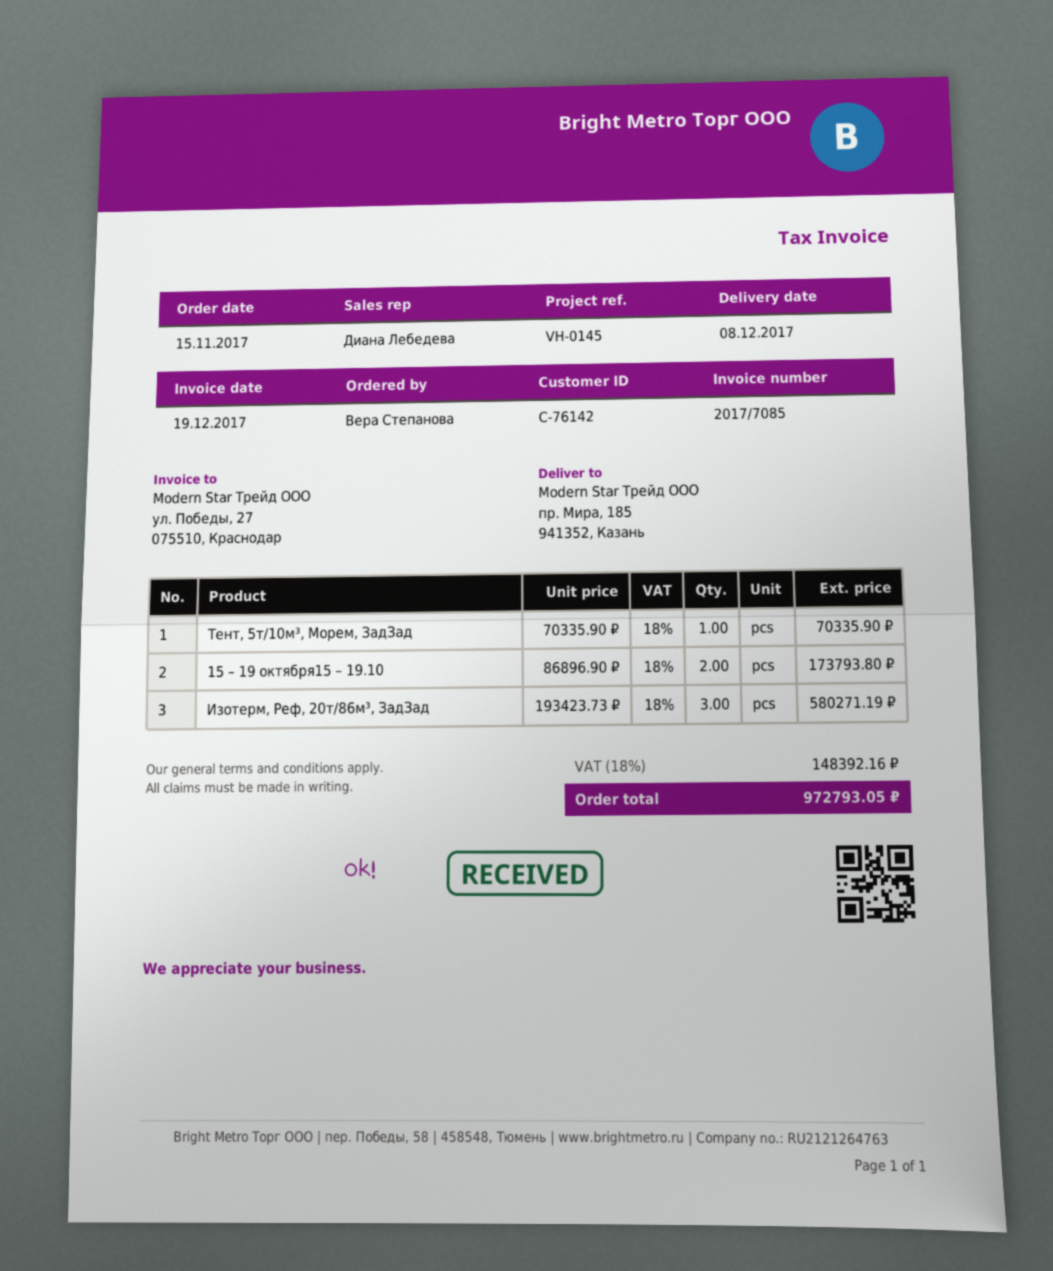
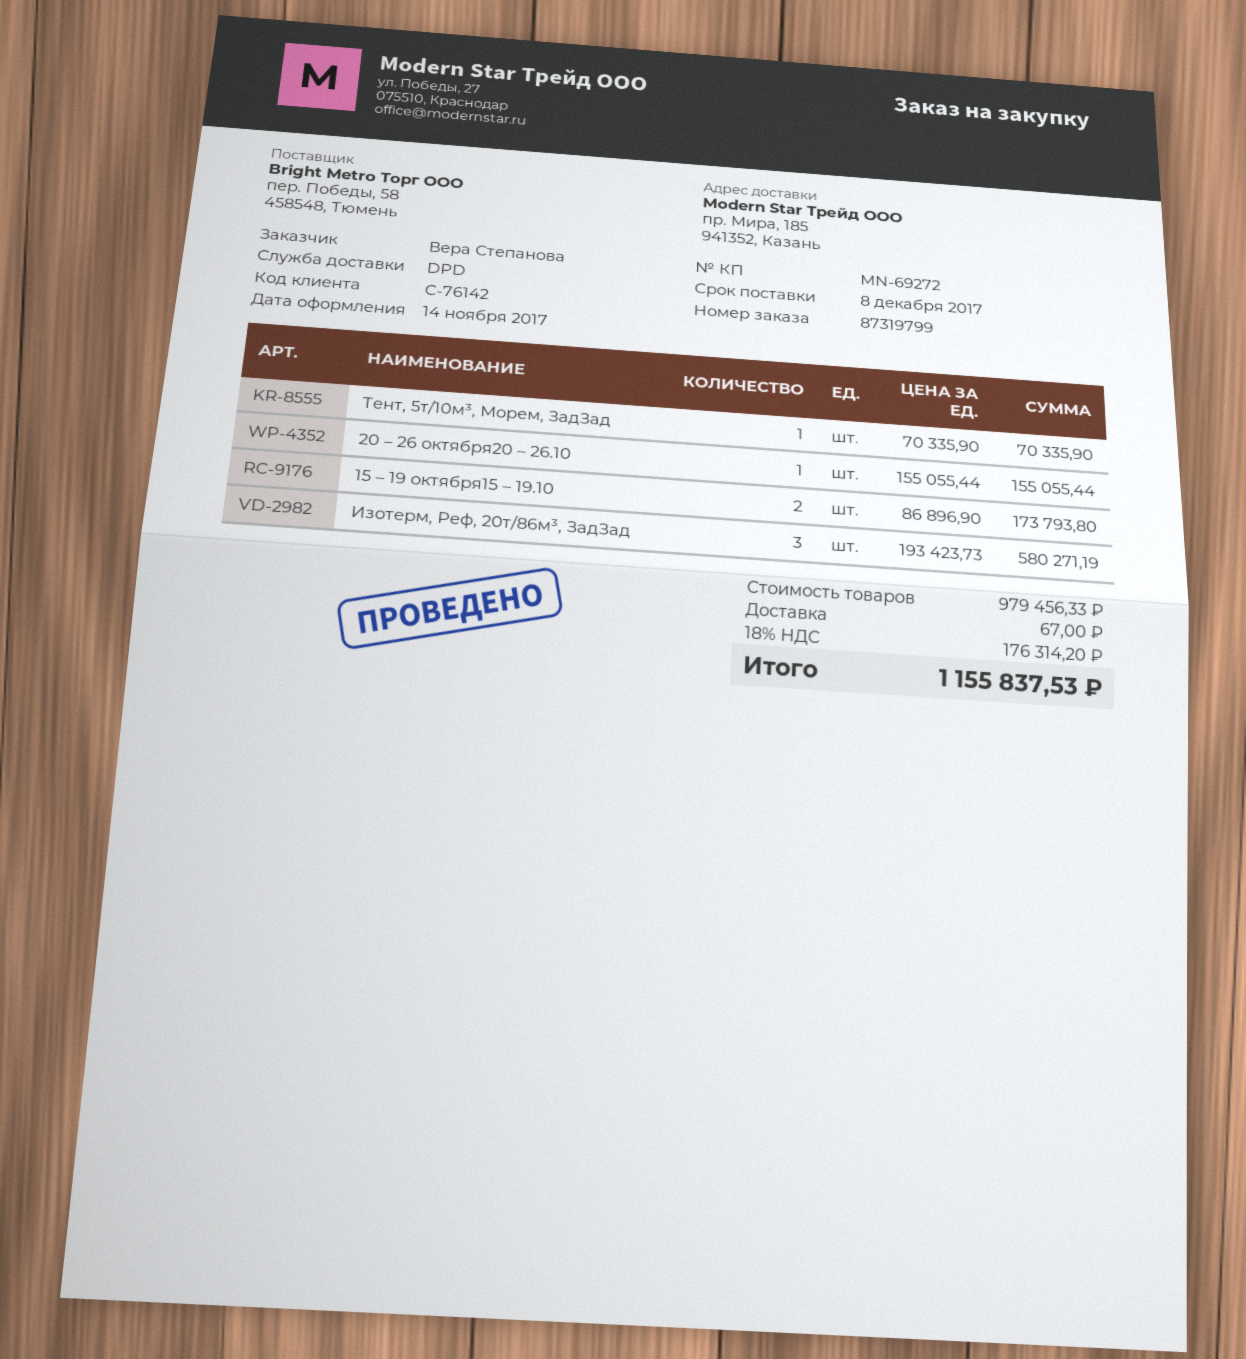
order date: 2017-11-15 -> 2017-11-14
20 – 26 октября20 – 26.10: none -> 1 x 155055.44 = 155055.44
shipping: none -> 67.00
tax: 18% = 148392.16 -> 18% = 176314.20
total: 972793.05 -> 1155837.53

